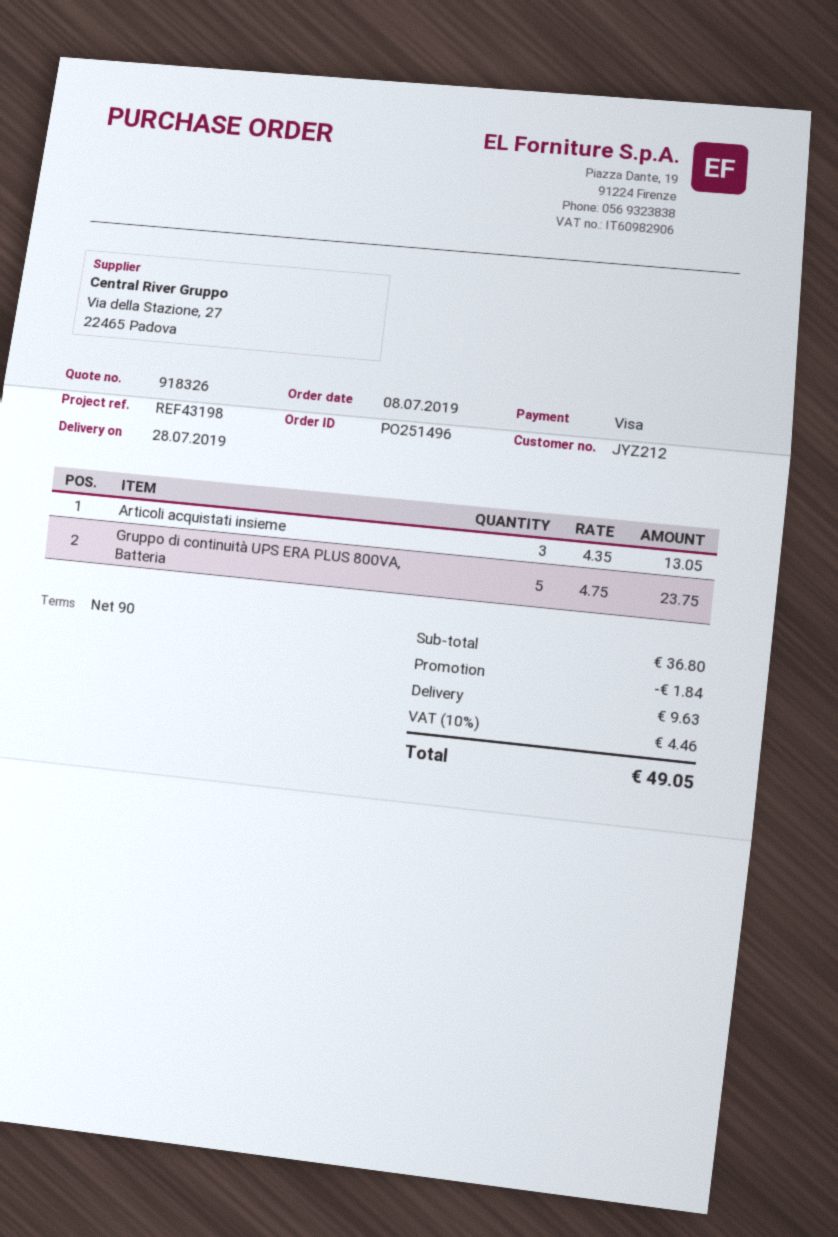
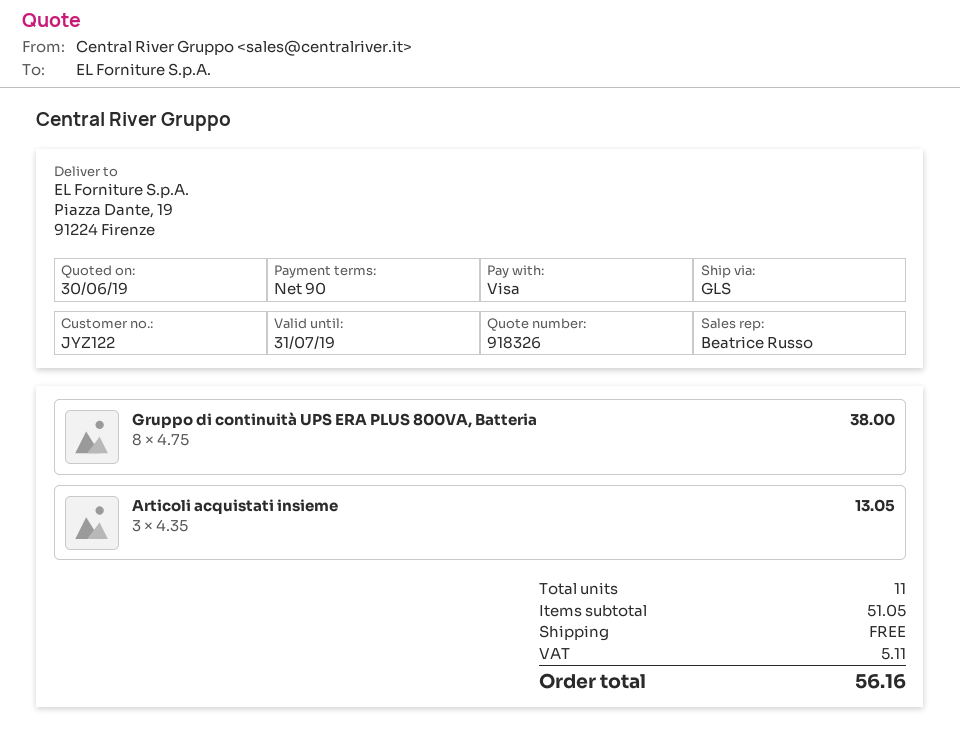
customer number: JYZ212 -> JYZ122
Gruppo di continuità UPS ERA PLUS 800VA, Batteria: 5 x 4.75 = 23.75 -> 8 x 4.75 = 38.00
subtotal: 36.80 -> 51.05
discount: 1.84 -> none
shipping: 9.63 -> 0.00
tax: 4.46 -> 5.11
total: 49.05 -> 56.16

